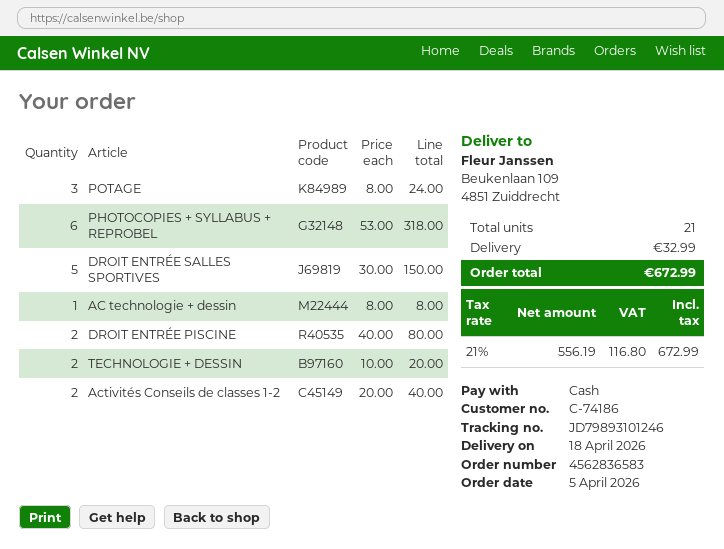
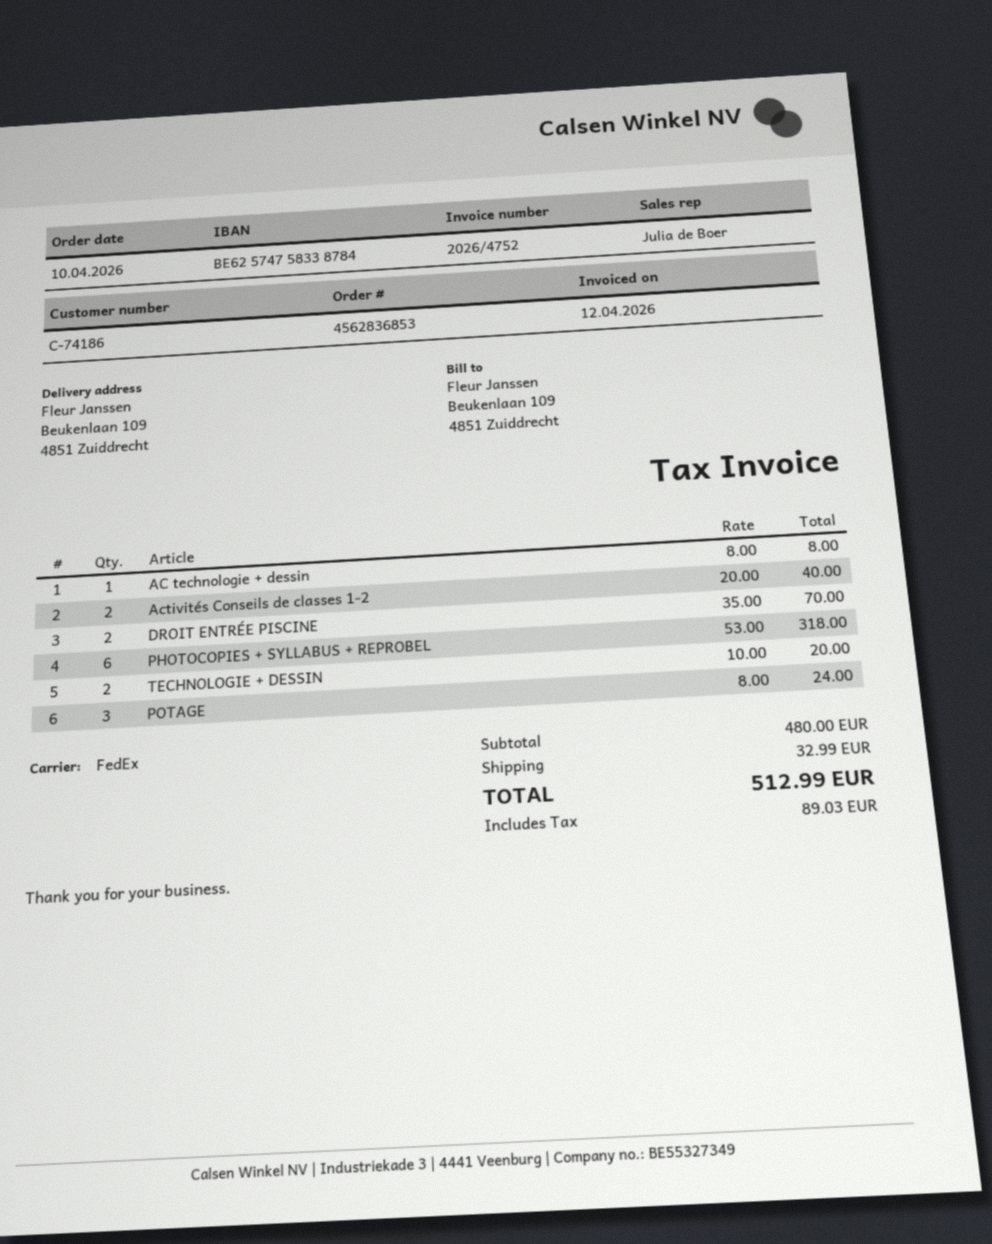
order number: 4562836583 -> 4562836853
order date: 2026-04-05 -> 2026-04-10
DROIT ENTRÉE SALLES SPORTIVES: 5 x 30.00 = 150.00 -> none
DROIT ENTRÉE PISCINE: 2 x 40.00 = 80.00 -> 2 x 35.00 = 70.00
tax: 116.80 -> 89.03
total: 672.99 -> 512.99

